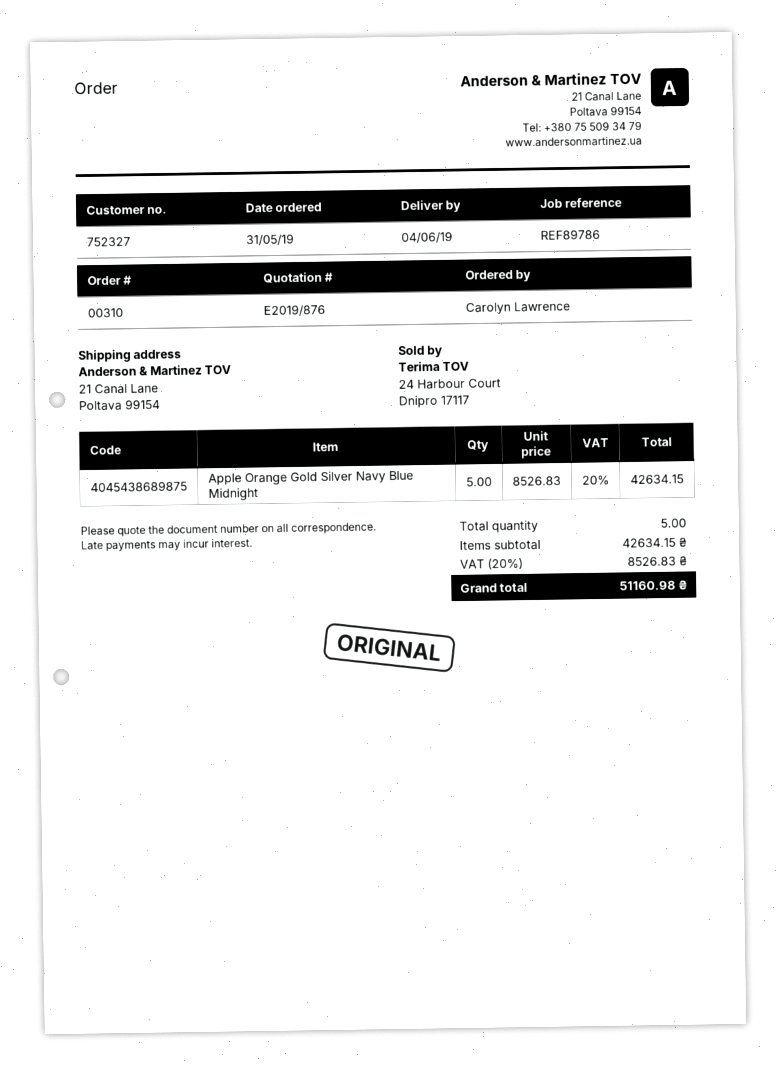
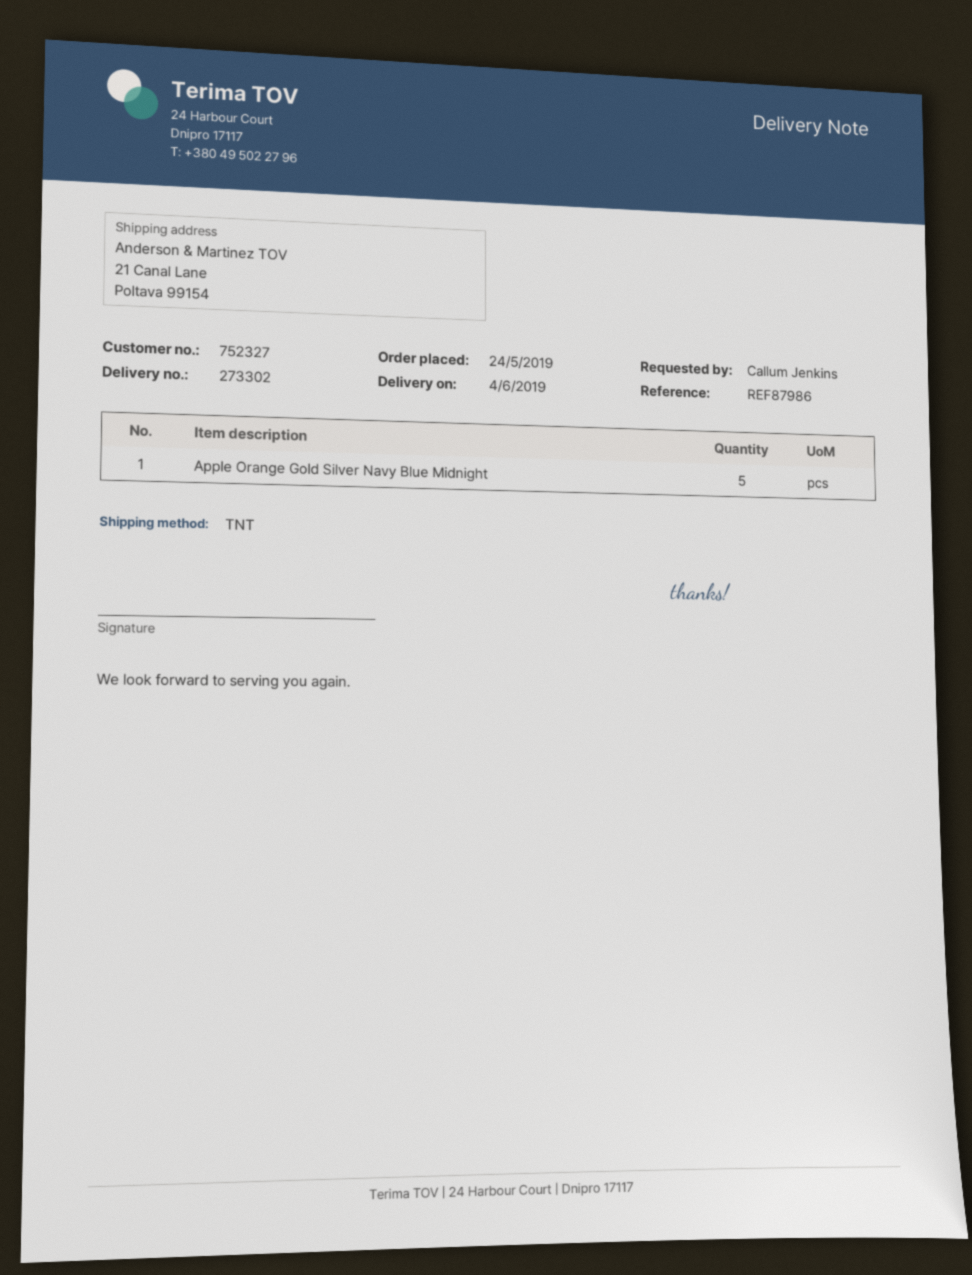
order date: 2019-05-31 -> 2019-05-24
reference: REF89786 -> REF87986
ordered by: Carolyn Lawrence -> Callum Jenkins

